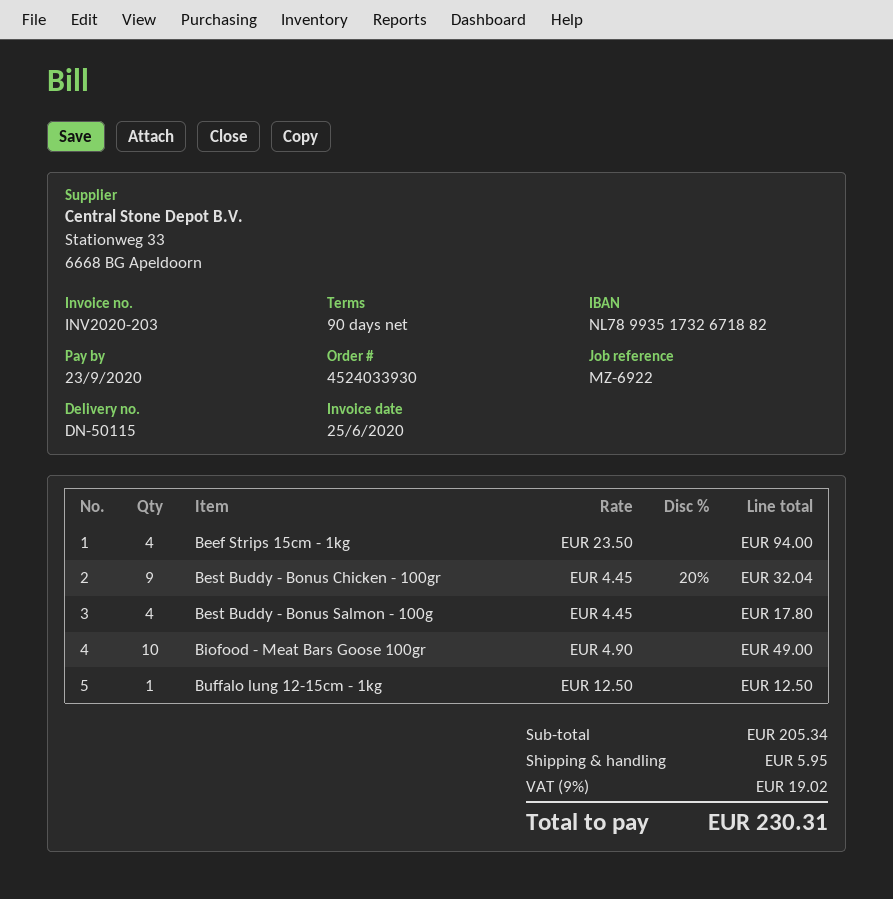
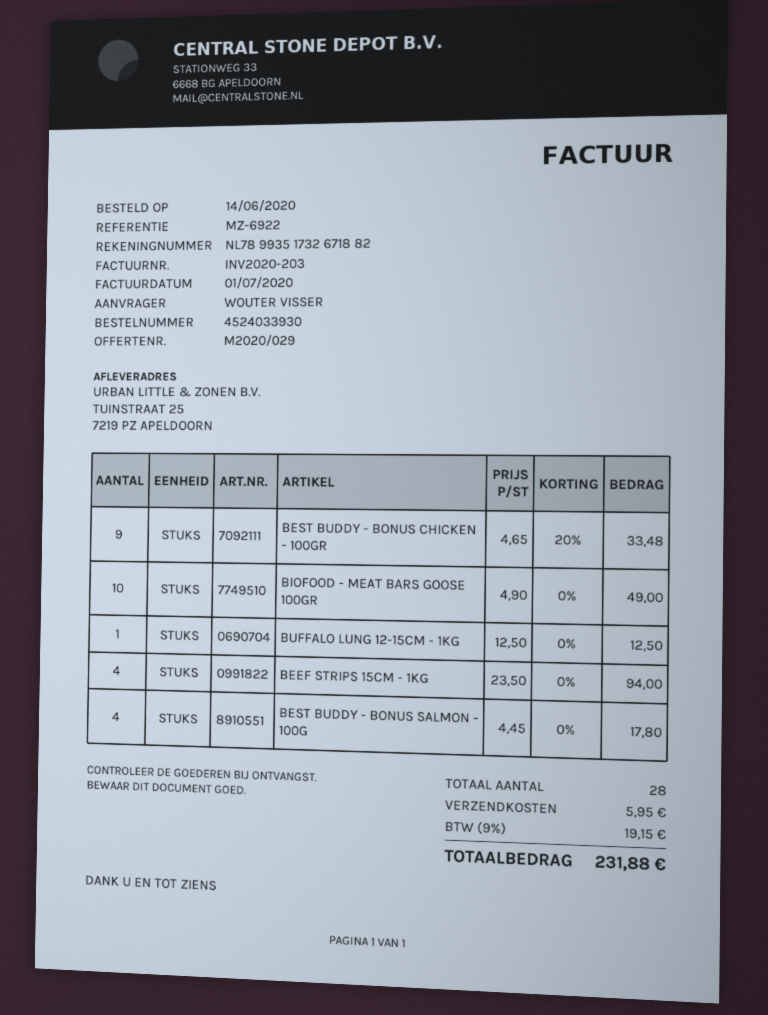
invoice date: 2020-06-25 -> 2020-07-01
Best Buddy - Bonus Chicken - 100gr: 9 x 4.45 - 20% = 32.04 -> 9 x 4.65 - 20% = 33.48
tax: 9% = 19.02 -> 9% = 19.15
total: 230.31 -> 231.88

